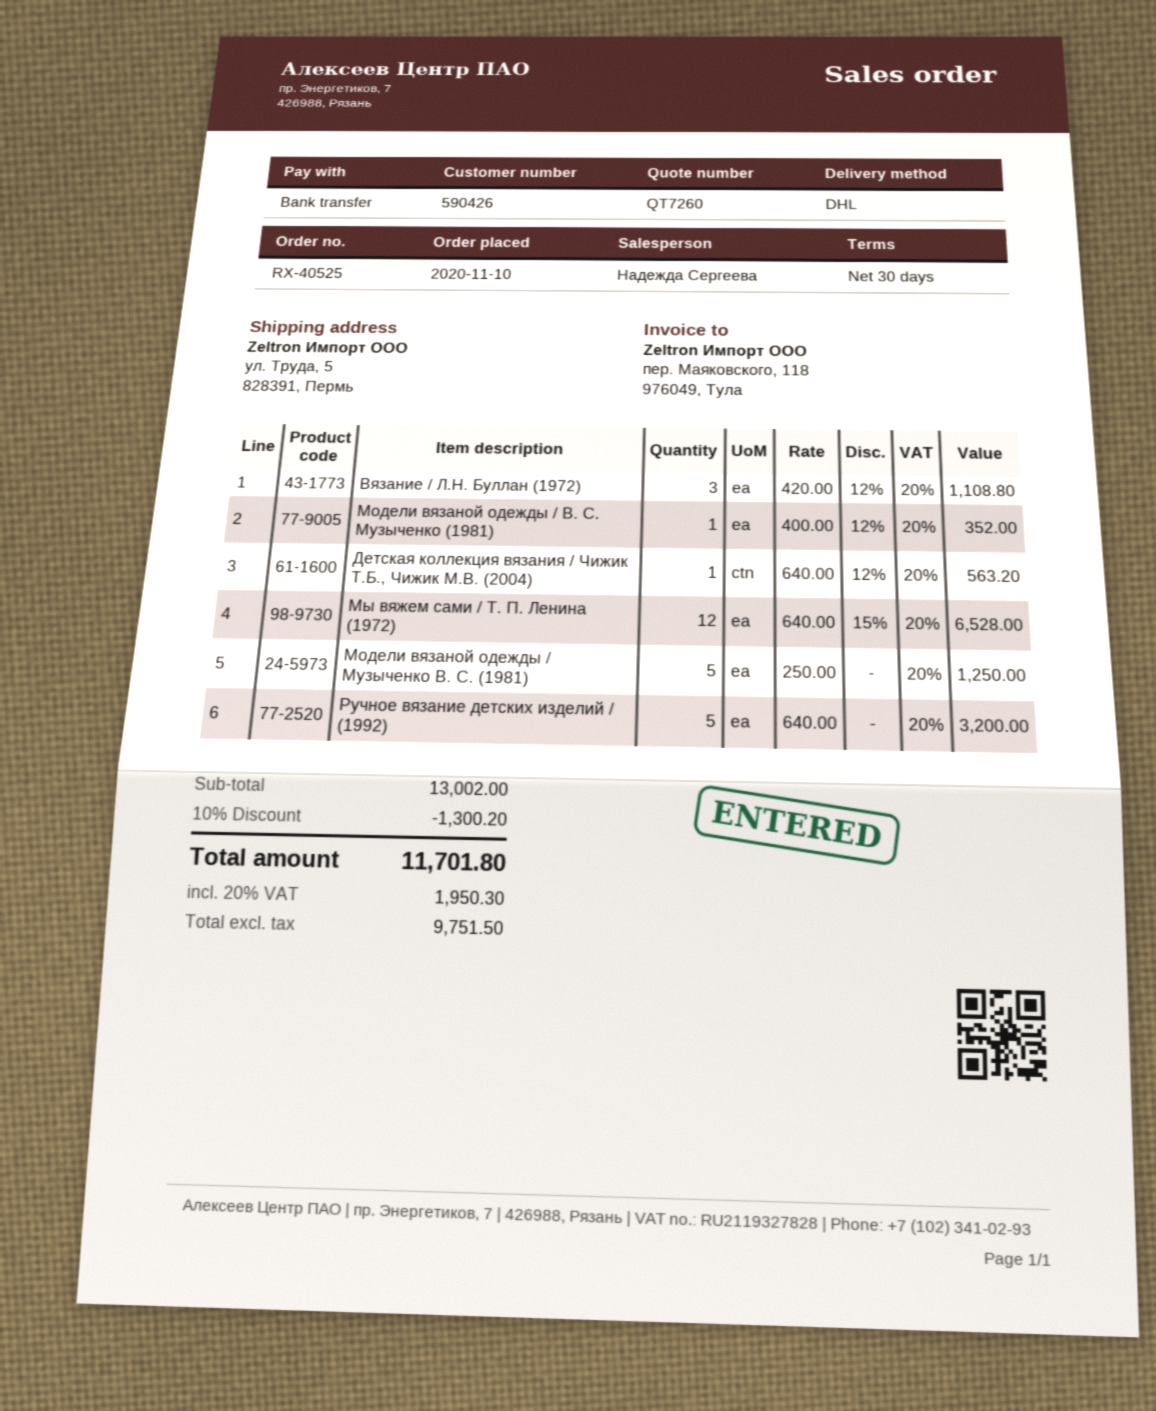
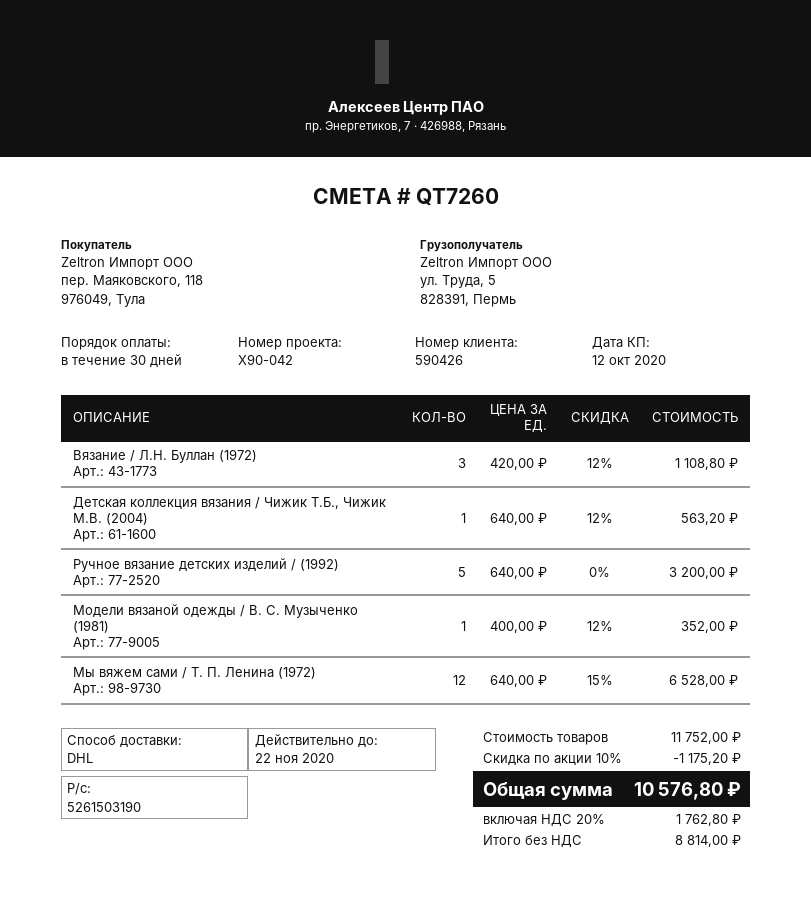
Модели вязаной одежды / Музыченко В. С. (1981): 5 x 250.00 = 1250.00 -> none
subtotal: 13002.00 -> 11752.00
discount: 10% = 1300.20 -> 10% = 1175.20
net: 9751.50 -> 8814.00
tax: 20% = 1950.30 -> 20% = 1762.80
total: 11701.80 -> 10576.80

